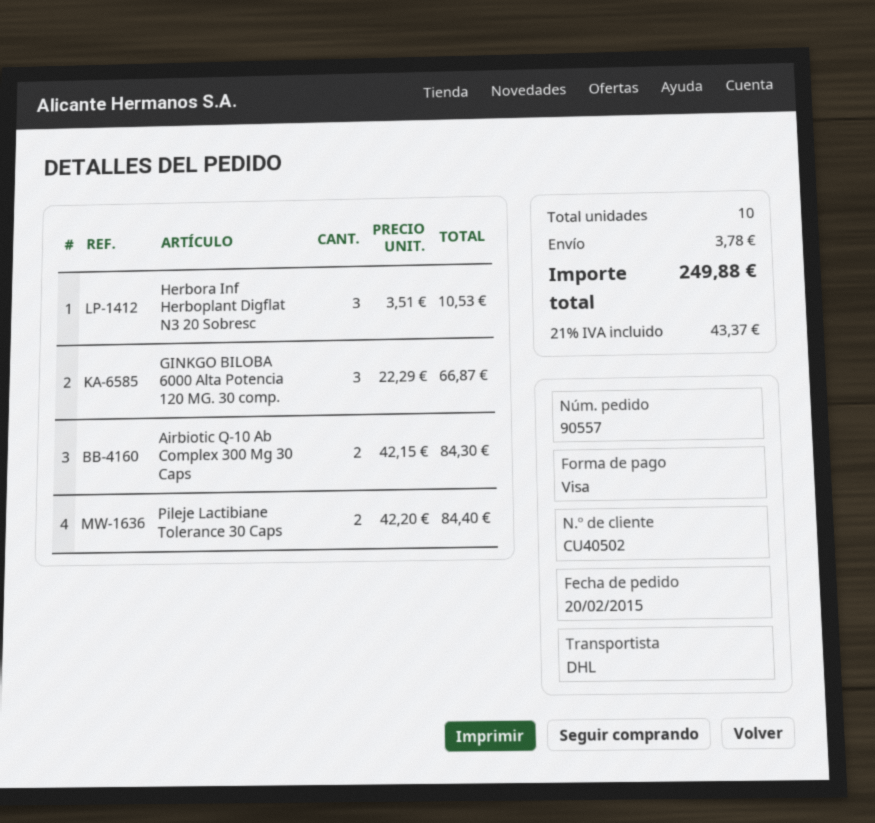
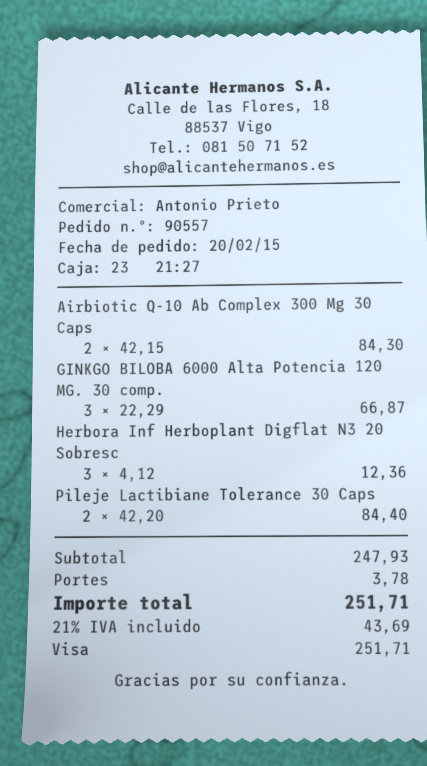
Herbora Inf Herboplant Digflat N3 20 Sobresc: 3 x 3.51 = 10.53 -> 3 x 4.12 = 12.36
tax: 21% = 43.37 -> 21% = 43.69
total: 249.88 -> 251.71

